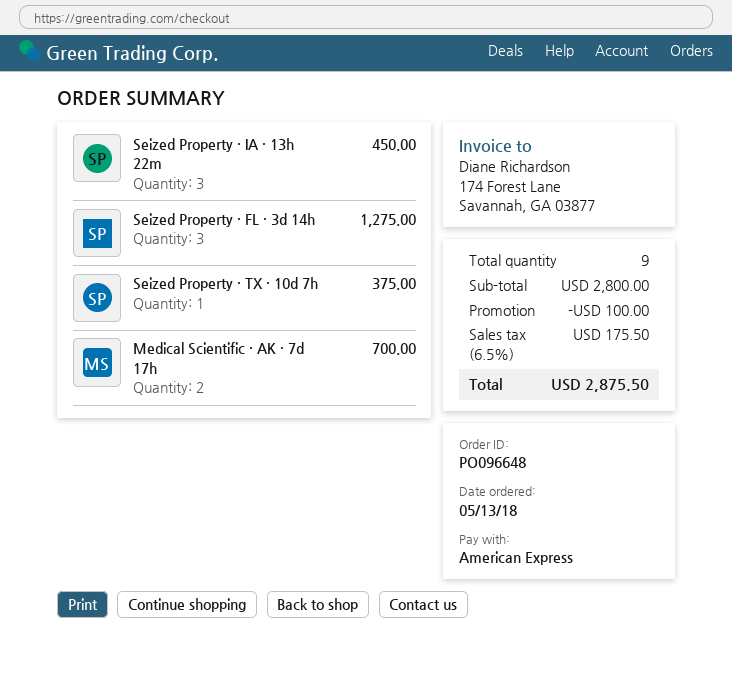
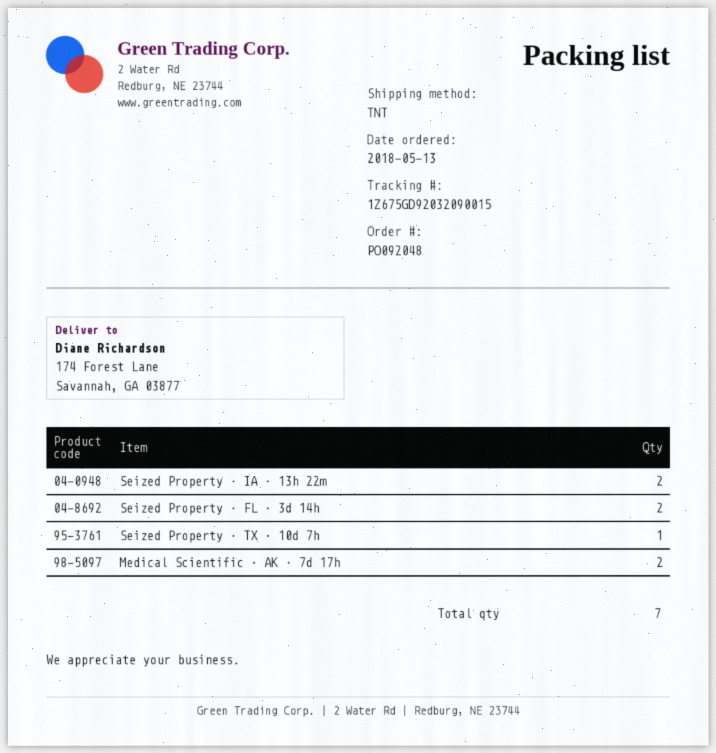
order number: PO096648 -> PO092048
Seized Property · IA · 13h 22m: 3 -> 2
Seized Property · FL · 3d 14h: 3 -> 2
total quantity: 9 -> 7

